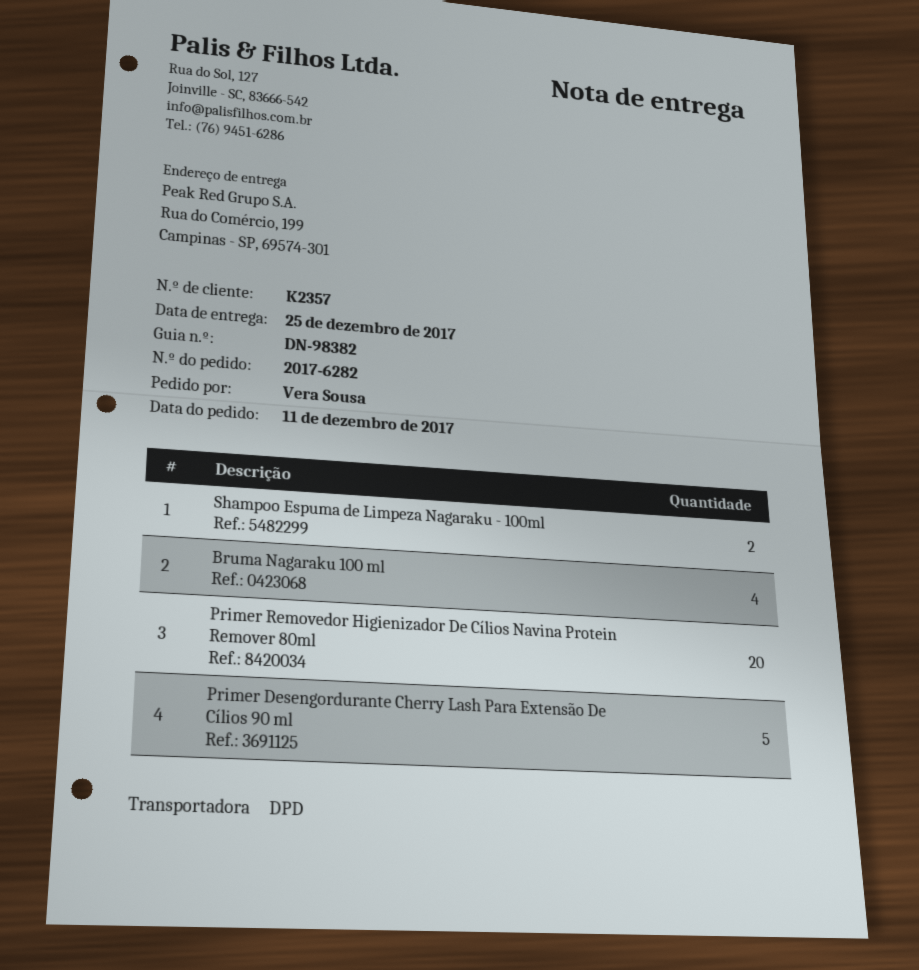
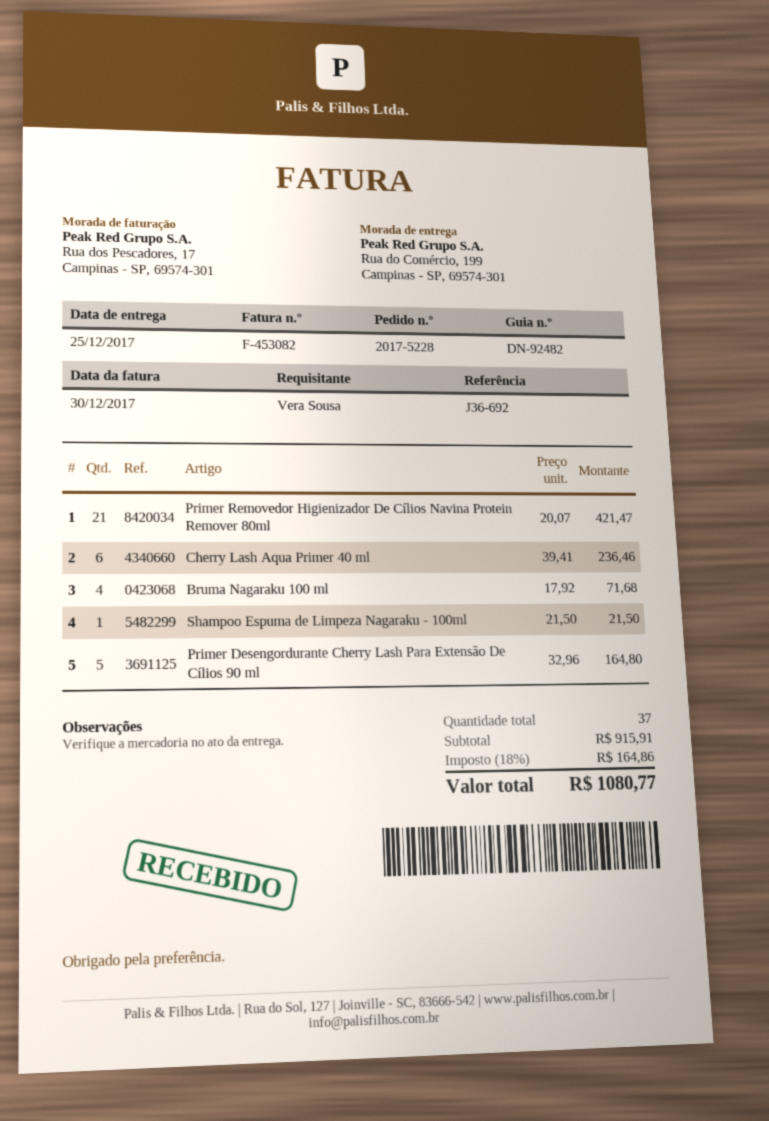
order number: 2017-6282 -> 2017-5228
delivery note number: DN-98382 -> DN-92482
Shampoo Espuma de Limpeza Nagaraku - 100ml: 2 -> 1
Primer Removedor Higienizador De Cílios Navina Protein Remover 80ml: 20 -> 21
Cherry Lash Aqua Primer 40 ml: none -> 6

